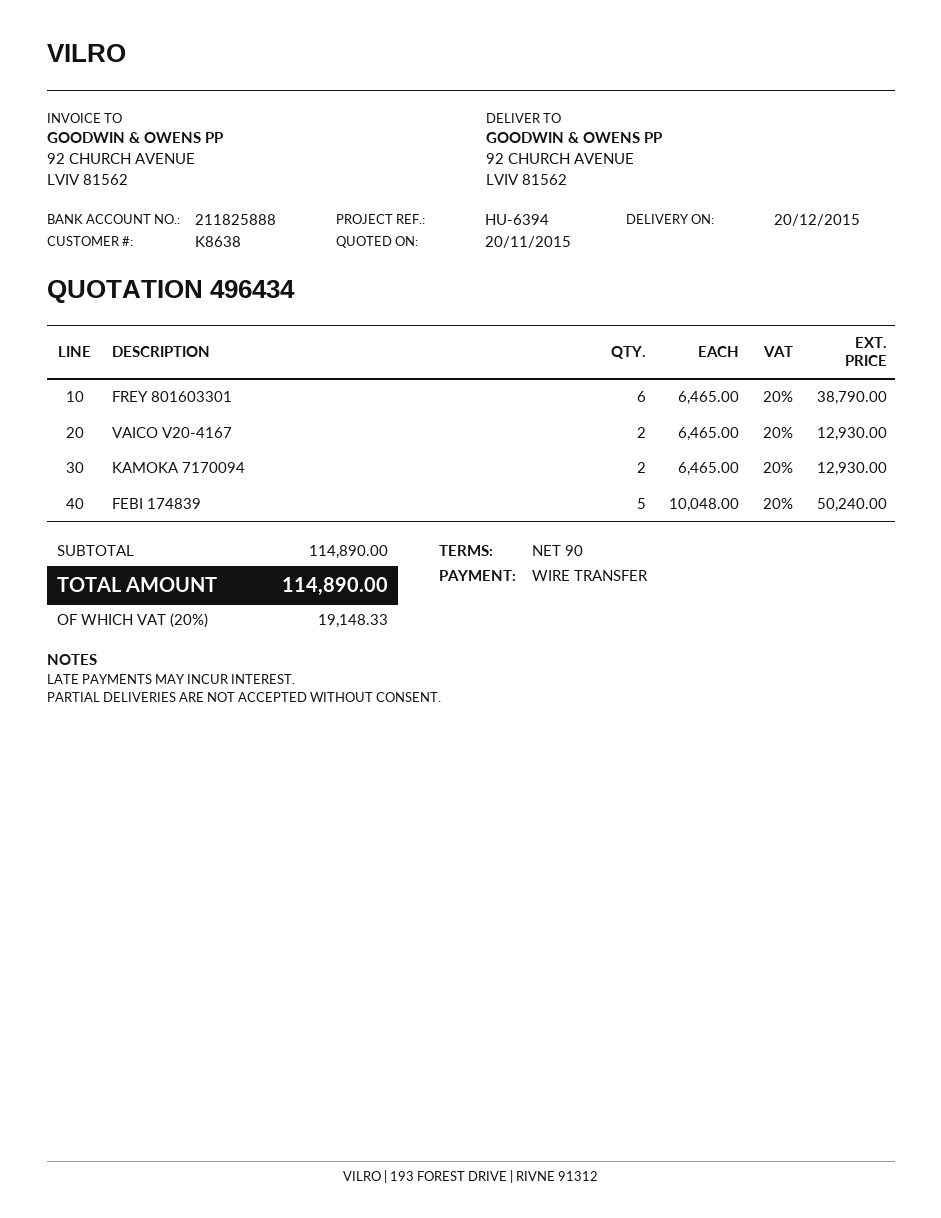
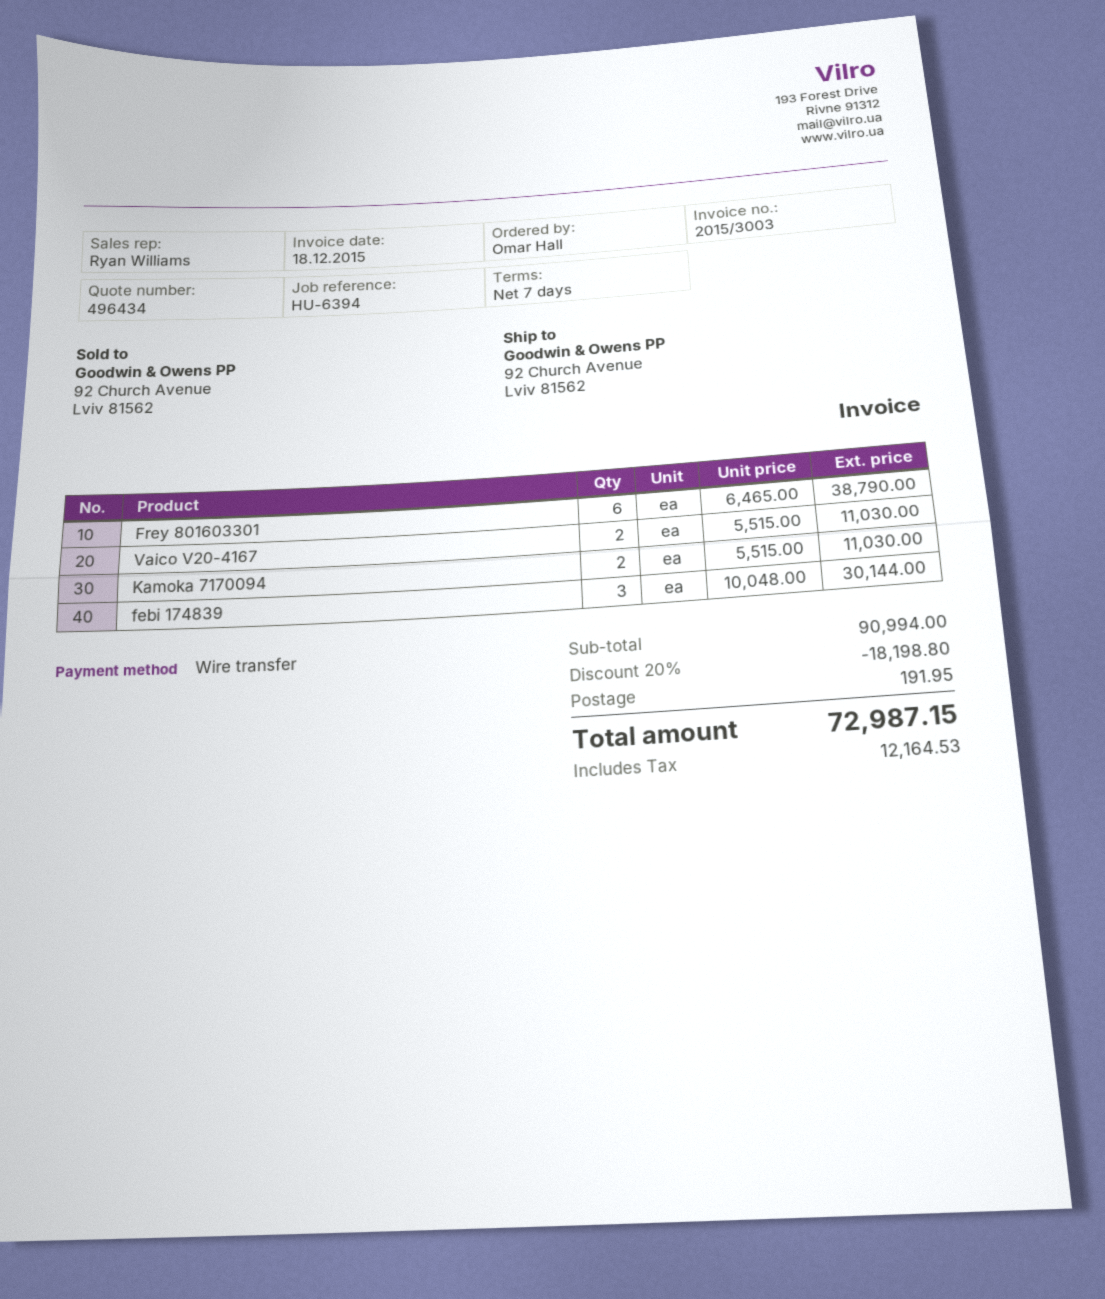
payment terms: 90 days -> 7 days
VAICO V20-4167: 2 x 6465.00 = 12930.00 -> 2 x 5515.00 = 11030.00
KAMOKA 7170094: 2 x 6465.00 = 12930.00 -> 2 x 5515.00 = 11030.00
FEBI 174839: 5 x 10048.00 = 50240.00 -> 3 x 10048.00 = 30144.00
subtotal: 114890.00 -> 90994.00
discount: none -> 20% = 18198.80
shipping: none -> 191.95
tax: 19148.33 -> 12164.53
total: 114890.00 -> 72987.15

